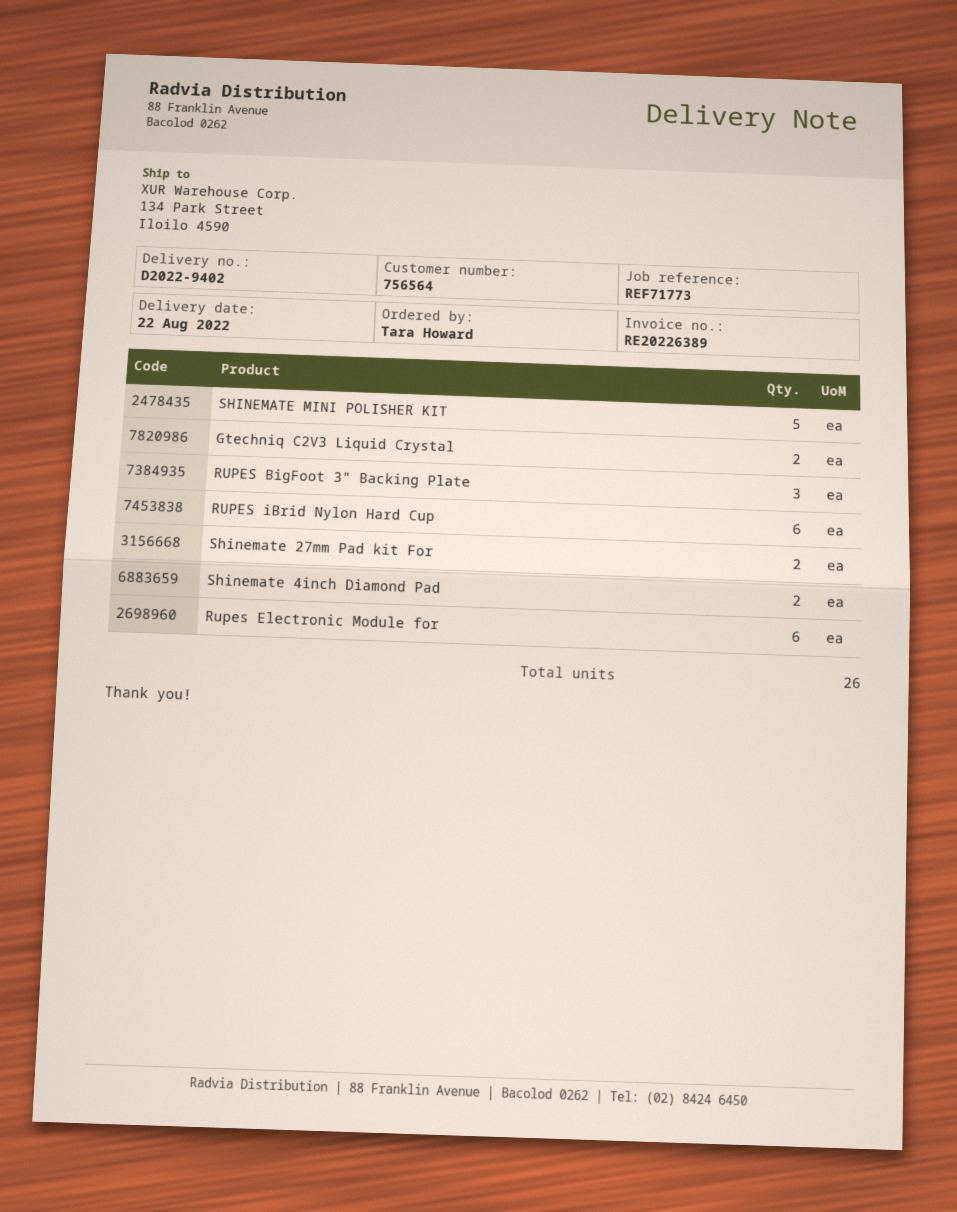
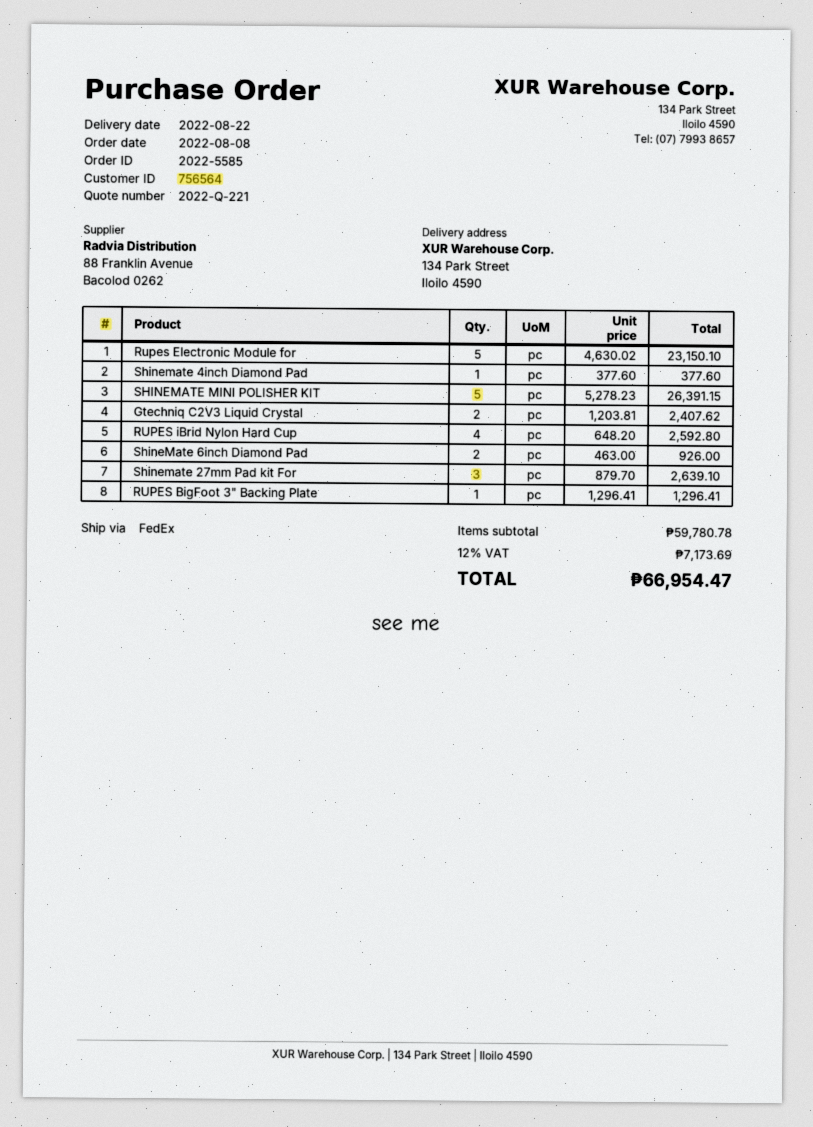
RUPES BigFoot 3" Backing Plate: 3 -> 1
RUPES iBrid Nylon Hard Cup: 6 -> 4
Shinemate 27mm Pad kit For: 2 -> 3
Shinemate 4inch Diamond Pad: 2 -> 1
Rupes Electronic Module for: 6 -> 5
ShineMate 6inch Diamond Pad: none -> 2

